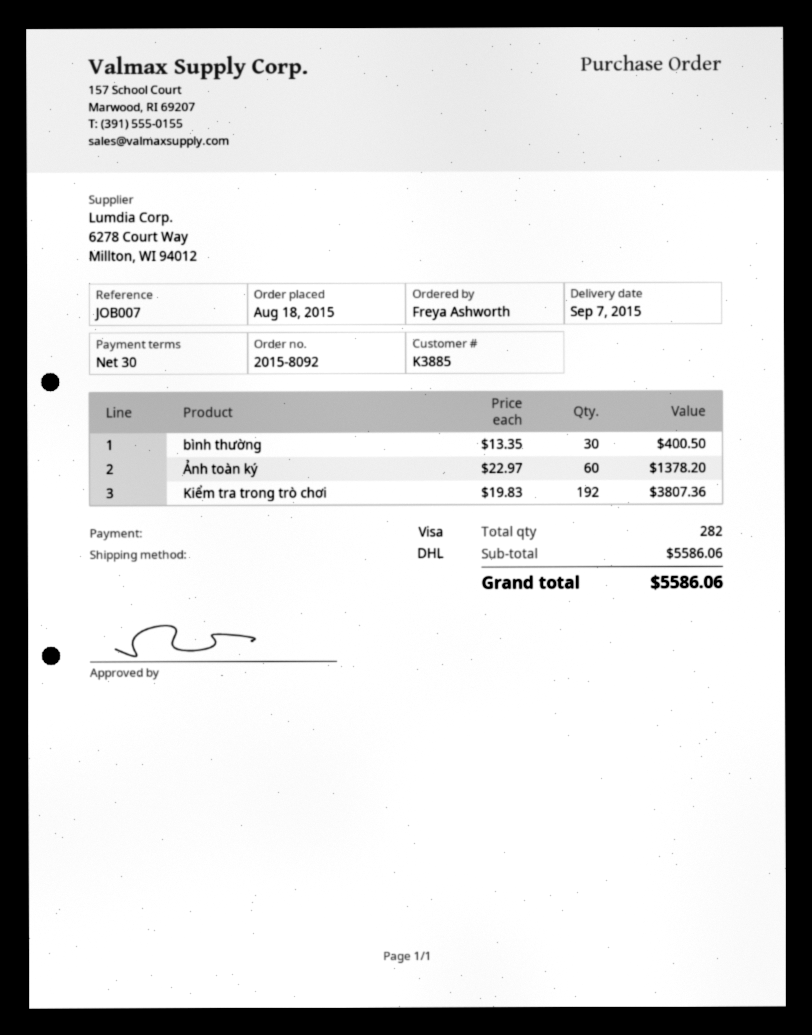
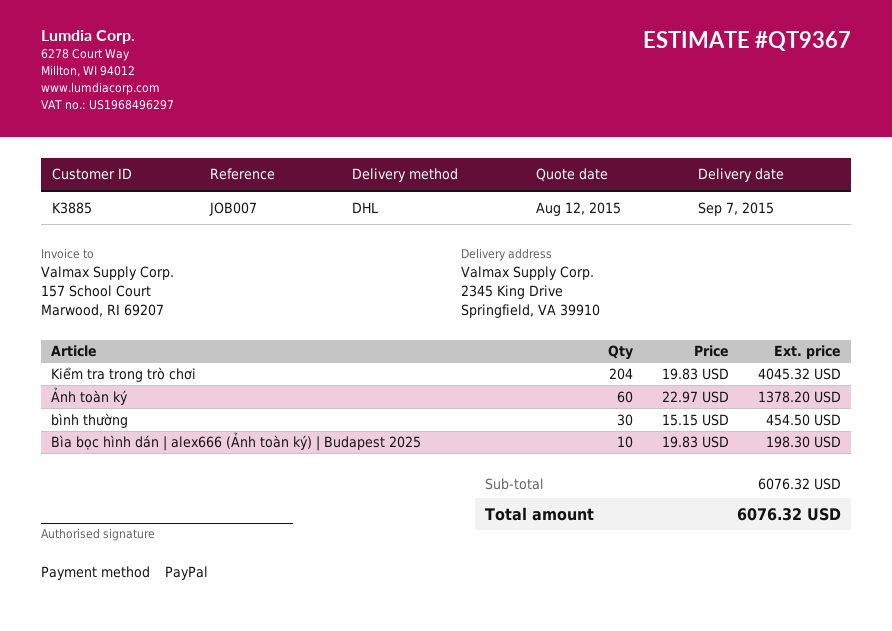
payment method: Visa -> PayPal
bình thường: 30 x 13.35 = 400.50 -> 30 x 15.15 = 454.50
Kiểm tra trong trò chơi: 192 x 19.83 = 3807.36 -> 204 x 19.83 = 4045.32
Bìa bọc hình dán | alex666 (Ảnh toàn ký) | Budapest 2025: none -> 10 x 19.83 = 198.30
subtotal: 5586.06 -> 6076.32
total: 5586.06 -> 6076.32

